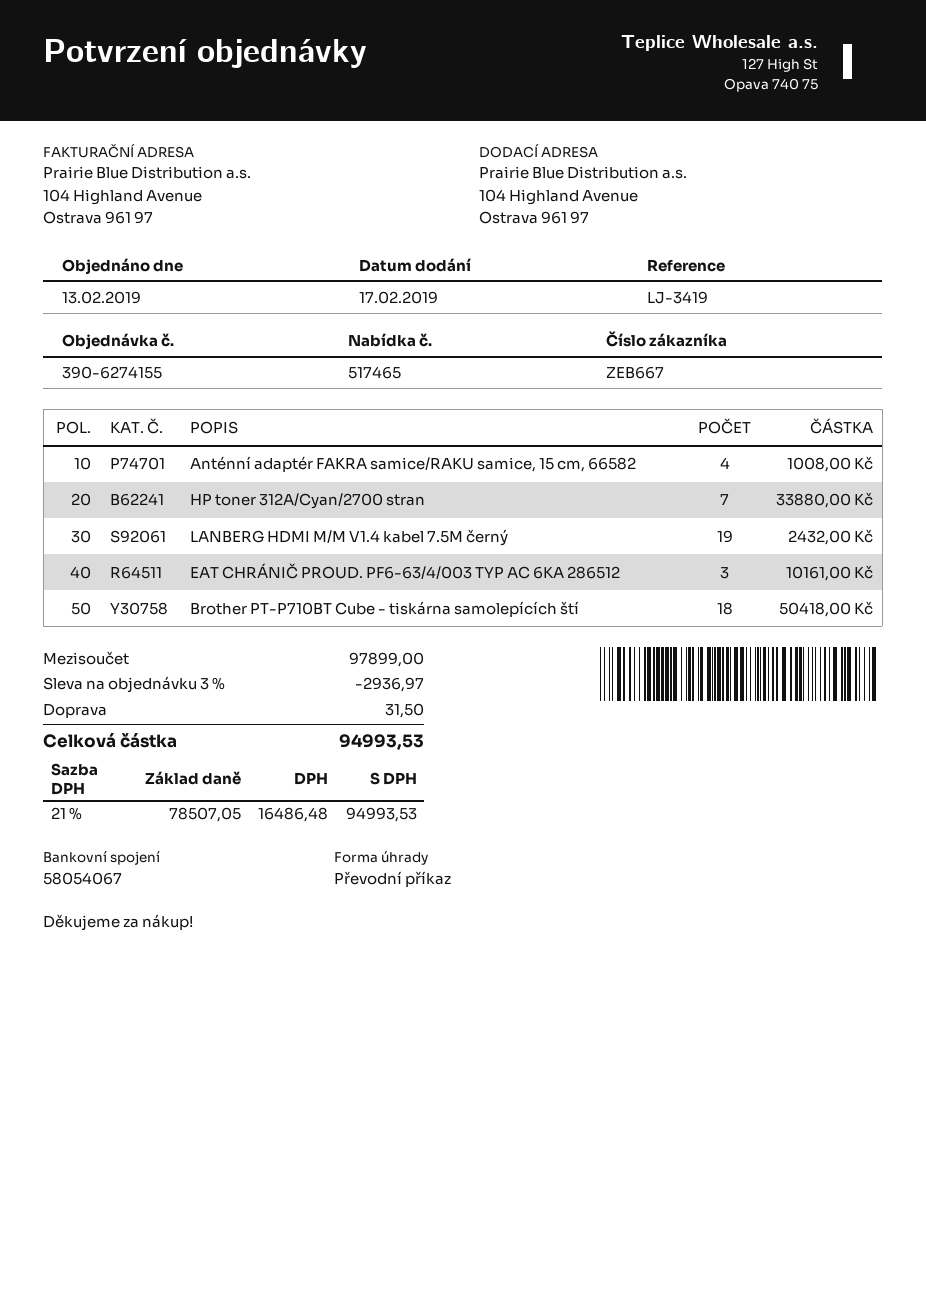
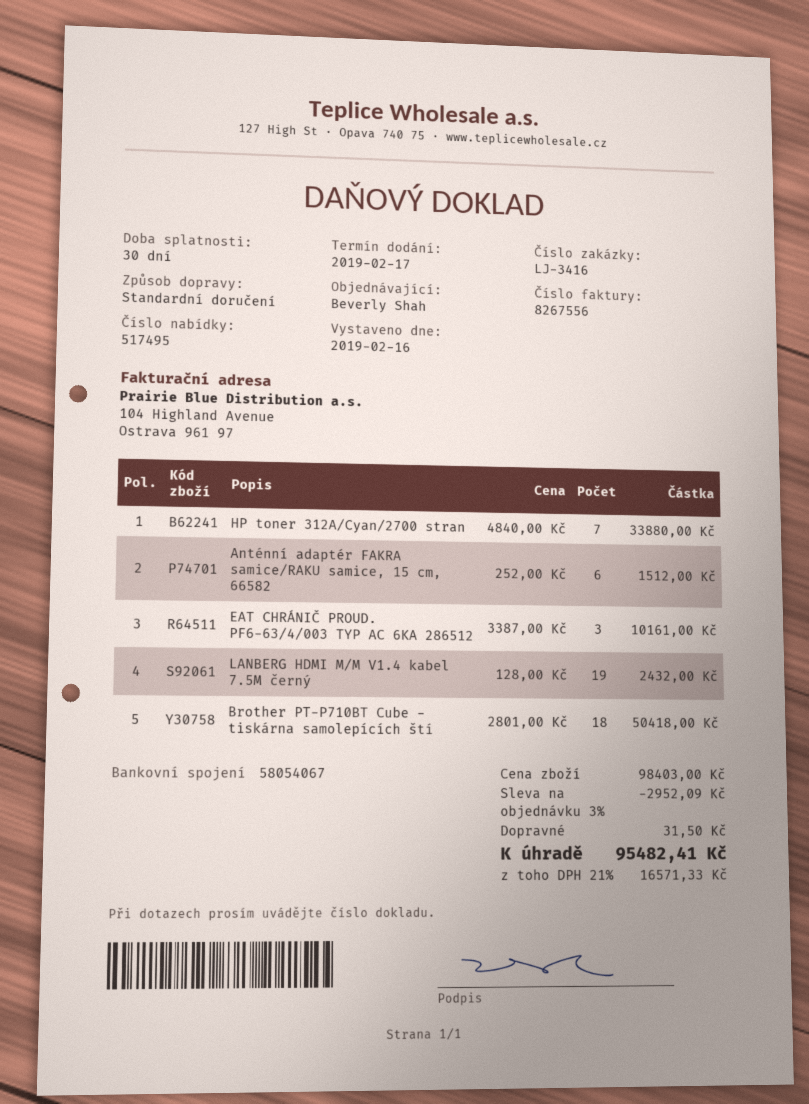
quote number: 517465 -> 517495
reference: LJ-3419 -> LJ-3416
Anténní adaptér FAKRA samice/RAKU samice, 15 cm, 66582: 4 for 1008.00 -> 6 for 1512.00
subtotal: 97899.00 -> 98403.00
discount: 3% = 2936.97 -> 3% = 2952.09
tax: 21% = 16486.48 -> 21% = 16571.33
total: 94993.53 -> 95482.41

